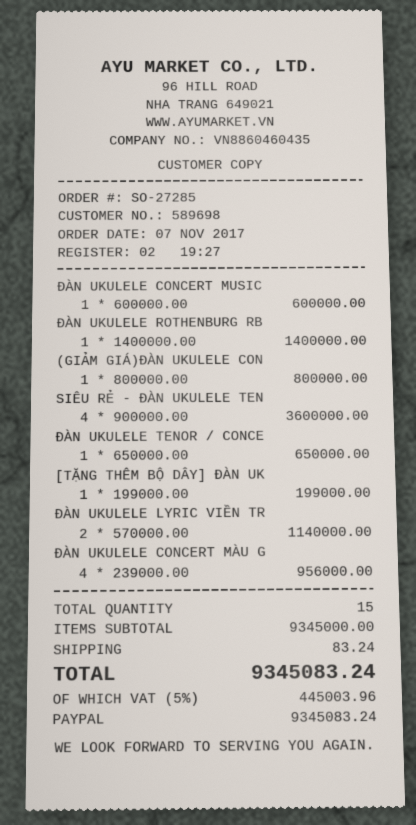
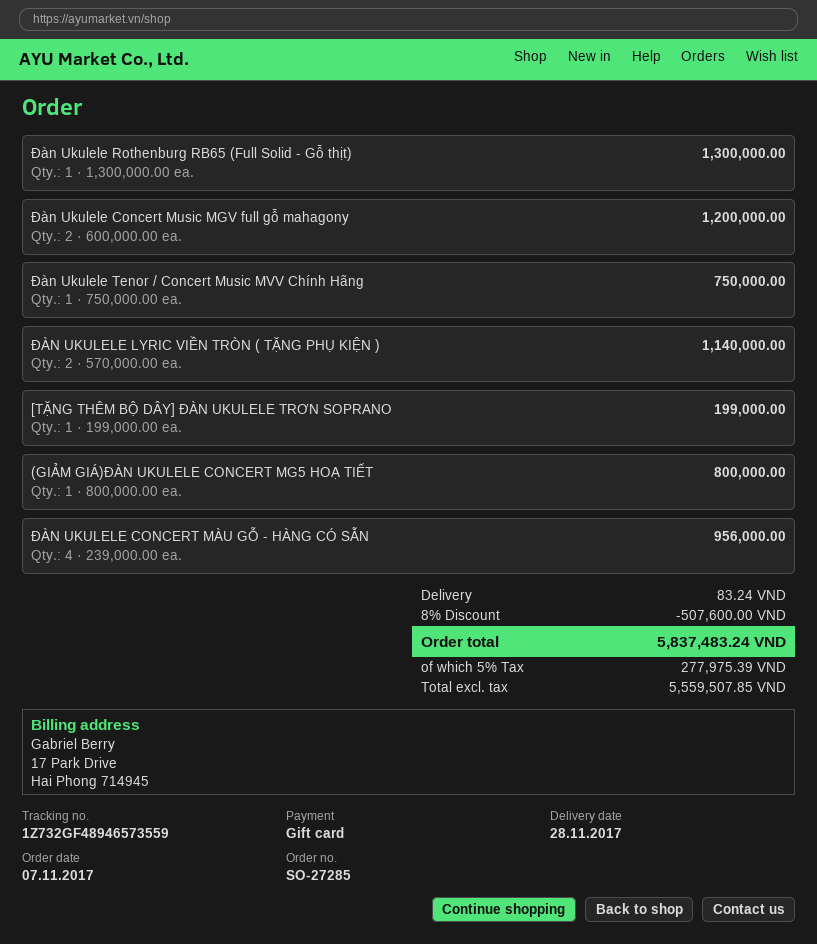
payment method: PayPal -> gift card
ĐÀN UKULELE CONCERT MUSIC: 1 x 600000.00 = 600000.00 -> 2 x 600000.00 = 1200000.00
ĐÀN UKULELE ROTHENBURG RB: 1 x 1400000.00 = 1400000.00 -> 1 x 1300000.00 = 1300000.00
SIÊU RẺ - ĐÀN UKULELE TEN: 4 x 900000.00 = 3600000.00 -> none
ĐÀN UKULELE TENOR / CONCE: 1 x 650000.00 = 650000.00 -> 1 x 750000.00 = 750000.00
discount: none -> 8% = 507600.00
tax: 5% = 445003.96 -> 5% = 277975.39
total: 9345083.24 -> 5837483.24

